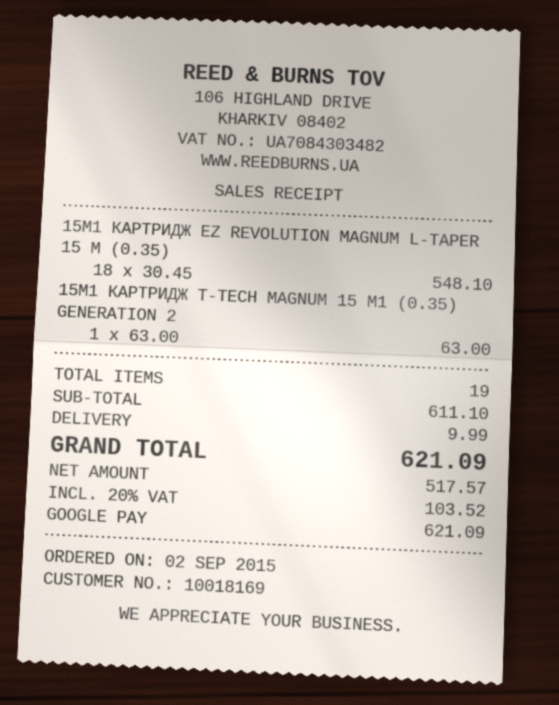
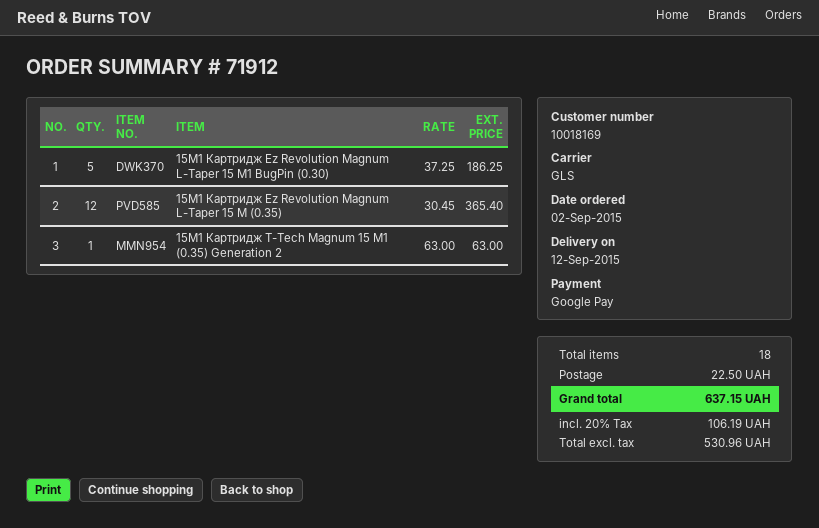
15M1 КАРТРИДЖ EZ REVOLUTION MAGNUM L-TAPER 15 M (0.35): 18 x 30.45 = 548.10 -> 12 x 30.45 = 365.40
15M1 Картридж Ez Revolution Magnum L-Taper 15 M1 BugPin (0.30): none -> 5 x 37.25 = 186.25
total quantity: 19 -> 18
shipping: 9.99 -> 22.50
net: 517.57 -> 530.96
tax: 20% = 103.52 -> 20% = 106.19
total: 621.09 -> 637.15

